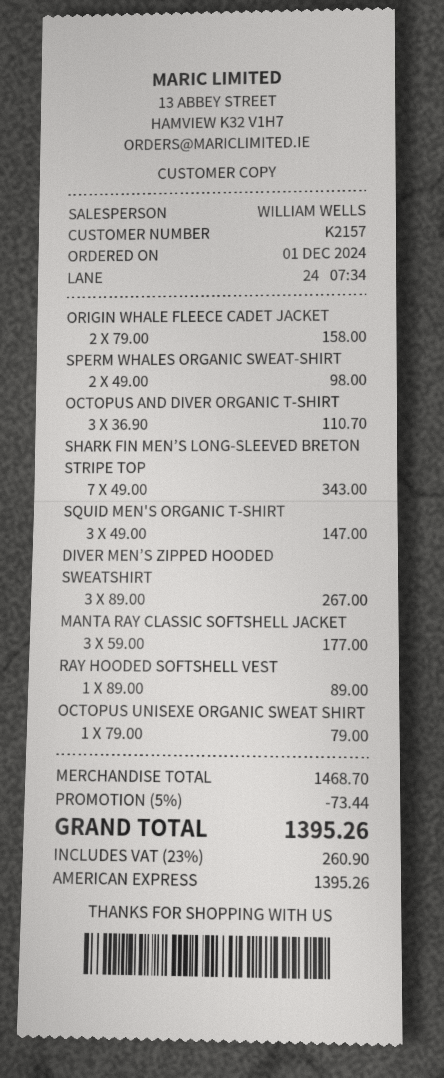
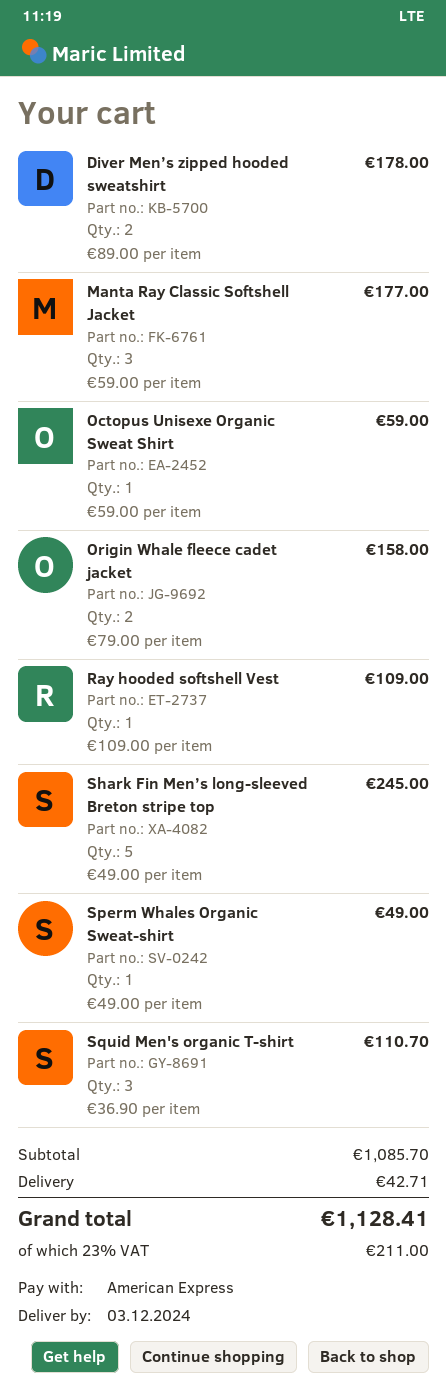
SPERM WHALES ORGANIC SWEAT-SHIRT: 2 x 49.00 = 98.00 -> 1 x 49.00 = 49.00
OCTOPUS AND DIVER ORGANIC T-SHIRT: 3 x 36.90 = 110.70 -> none
SHARK FIN MEN’S LONG-SLEEVED BRETON STRIPE TOP: 7 x 49.00 = 343.00 -> 5 x 49.00 = 245.00
SQUID MEN'S ORGANIC T-SHIRT: 3 x 49.00 = 147.00 -> 3 x 36.90 = 110.70
DIVER MEN’S ZIPPED HOODED SWEATSHIRT: 3 x 89.00 = 267.00 -> 2 x 89.00 = 178.00
RAY HOODED SOFTSHELL VEST: 1 x 89.00 = 89.00 -> 1 x 109.00 = 109.00
OCTOPUS UNISEXE ORGANIC SWEAT SHIRT: 1 x 79.00 = 79.00 -> 1 x 59.00 = 59.00
subtotal: 1468.70 -> 1085.70
discount: 5% = 73.44 -> none
shipping: none -> 42.71
tax: 23% = 260.90 -> 23% = 211.00
total: 1395.26 -> 1128.41

